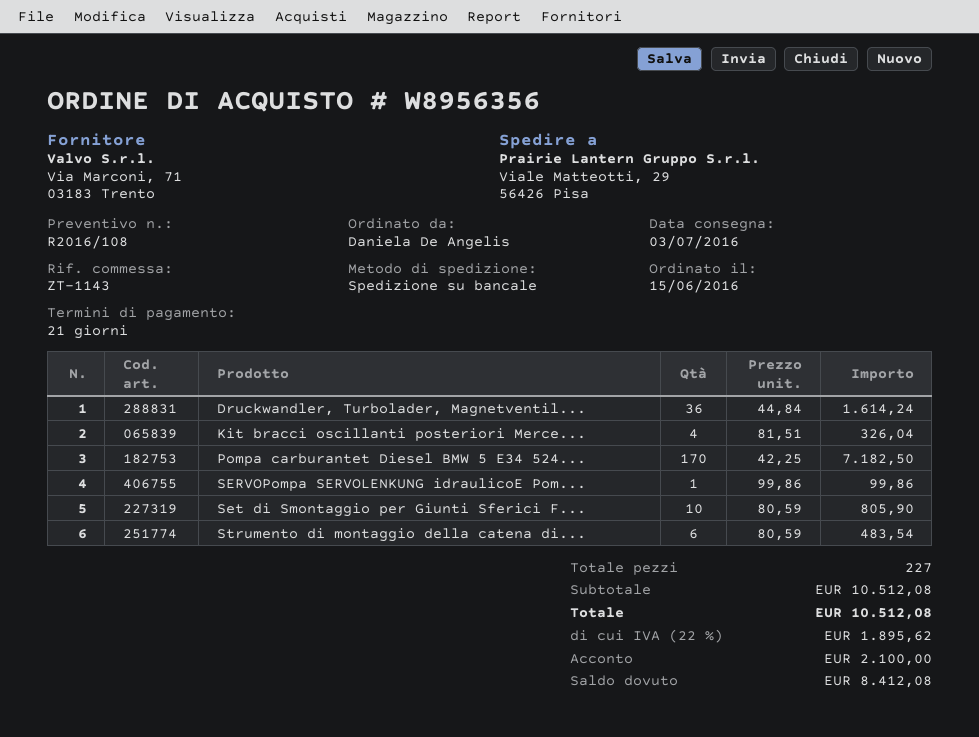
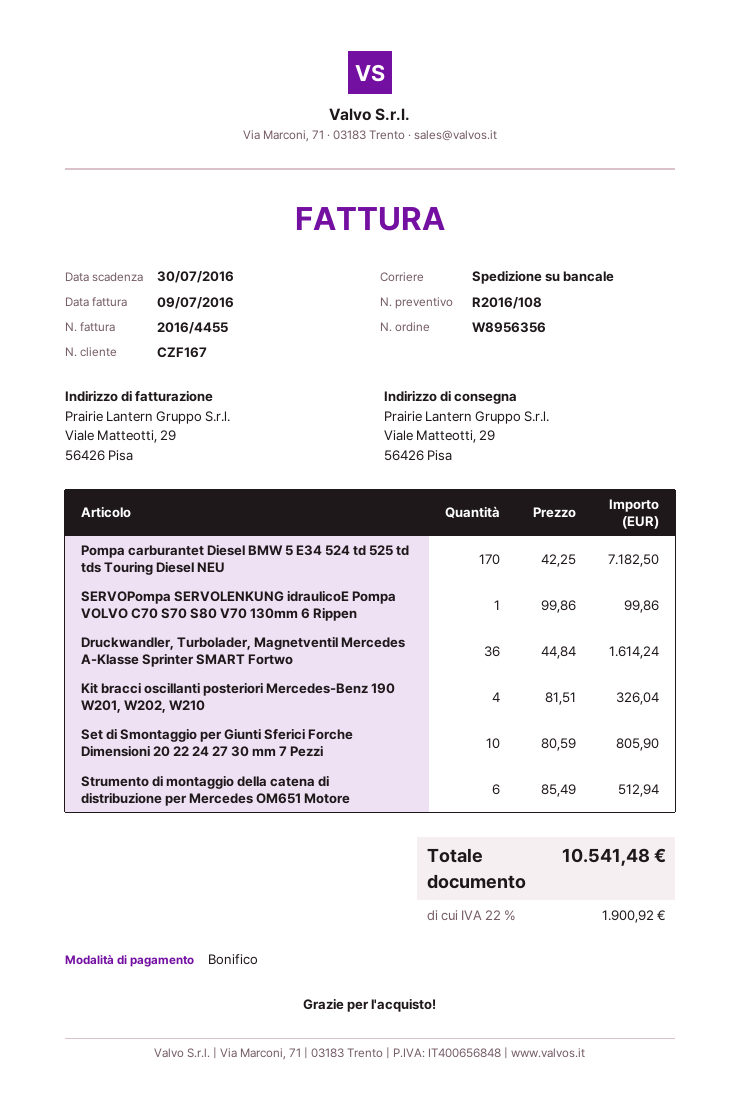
Strumento di montaggio della catena di...: 6 x 80.59 = 483.54 -> 6 x 85.49 = 512.94
tax: 22% = 1895.62 -> 22% = 1900.92
total: 10512.08 -> 10541.48

